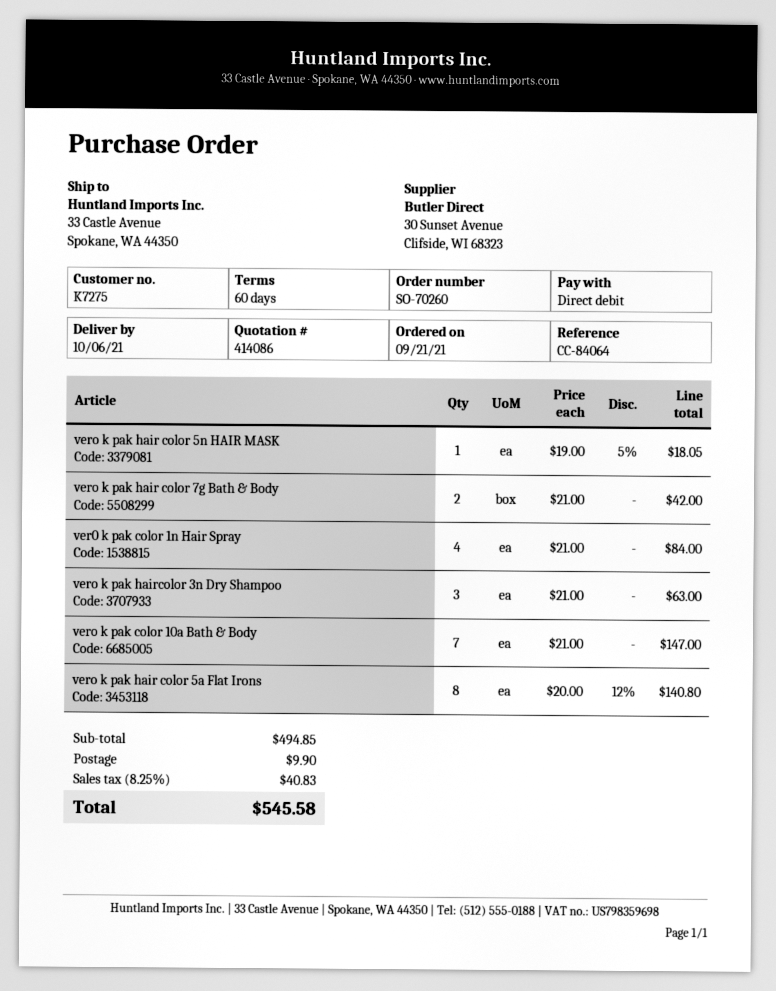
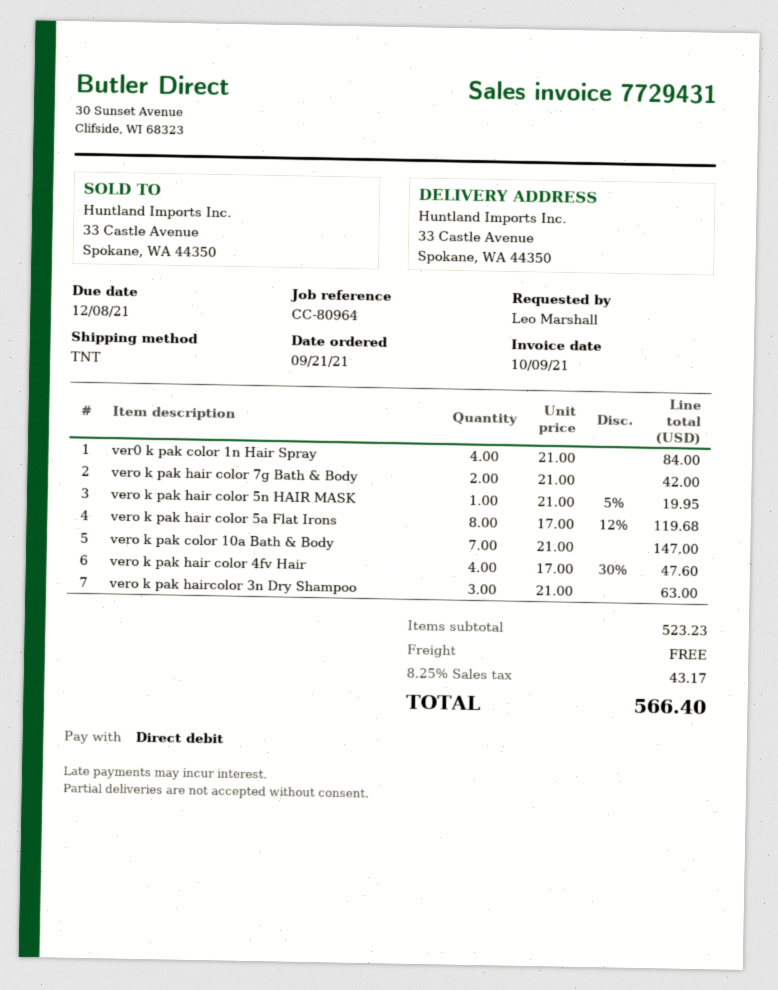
reference: CC-84064 -> CC-80964
vero k pak hair color 5n HAIR MASK: 1 x 19.00 - 5% = 18.05 -> 1 x 21.00 - 5% = 19.95
vero k pak hair color 5a Flat Irons: 8 x 20.00 - 12% = 140.80 -> 8 x 17.00 - 12% = 119.68
vero k pak hair color 4fv Hair: none -> 4 x 17.00 - 30% = 47.60
subtotal: 494.85 -> 523.23
shipping: 9.90 -> 0.00
tax: 8.25% = 40.83 -> 8.25% = 43.17
total: 545.58 -> 566.40

